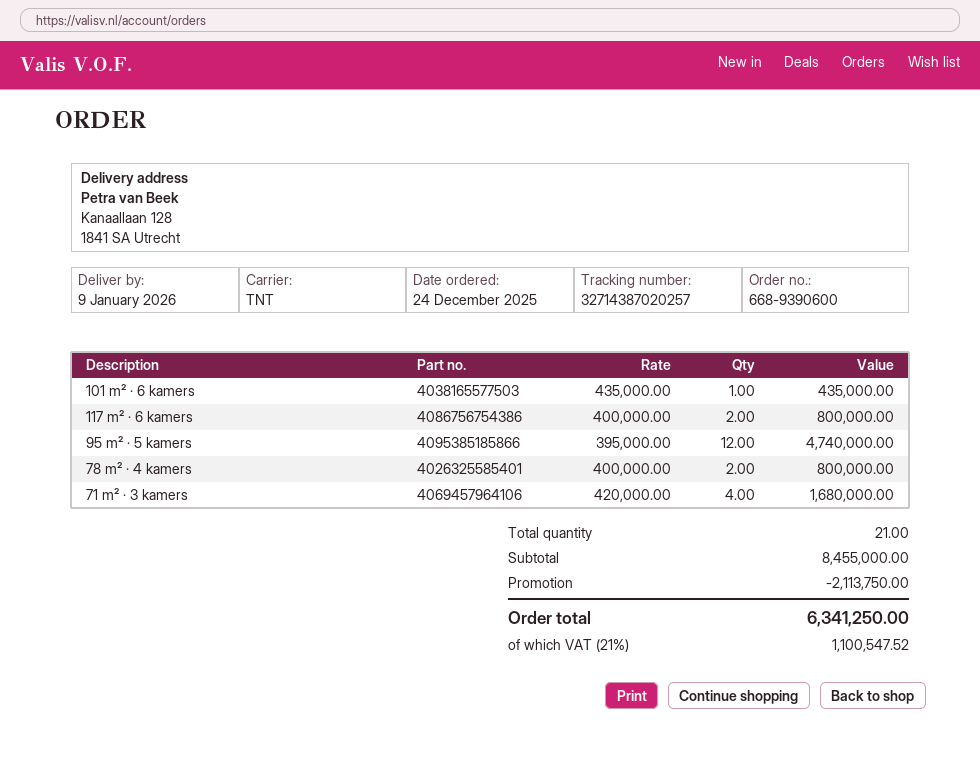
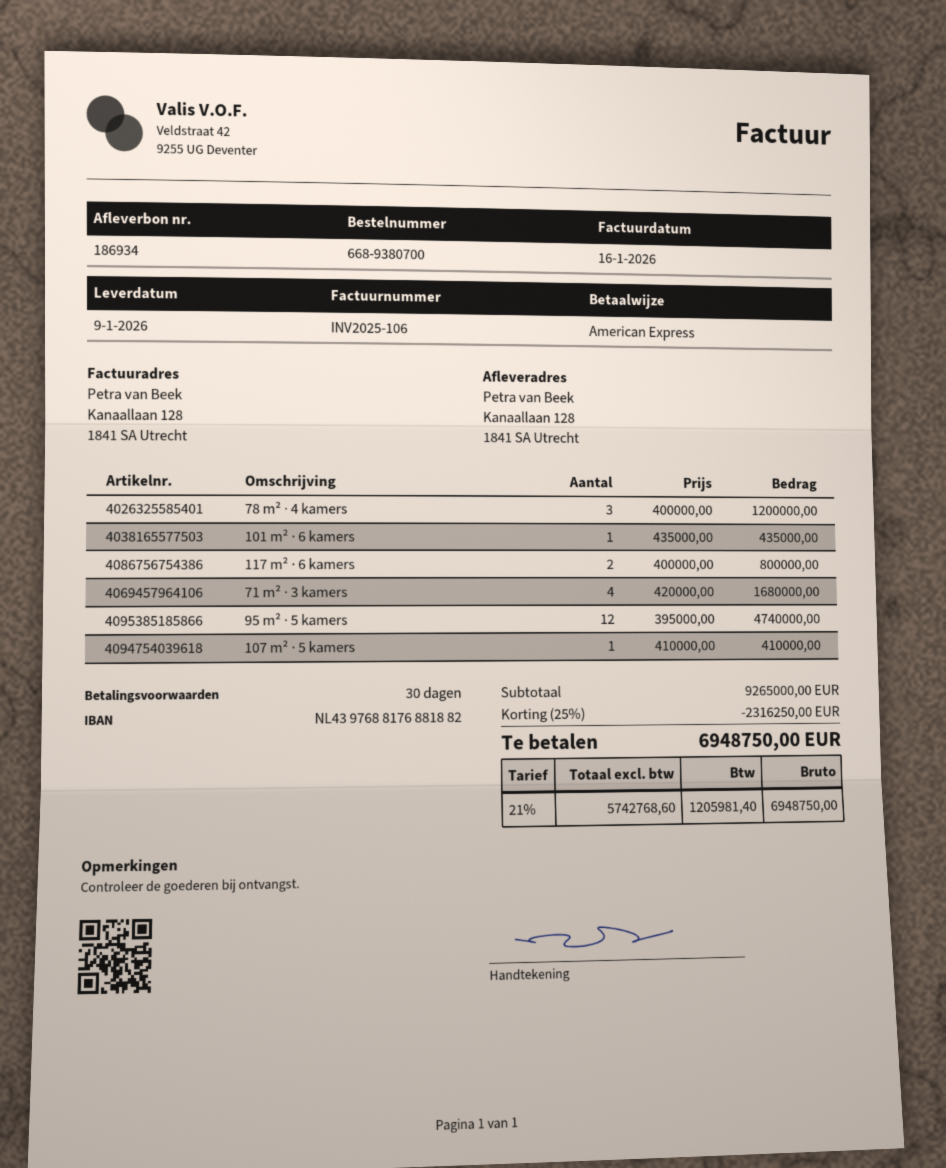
order number: 668-9390600 -> 668-9380700
78 m² · 4 kamers: 2 x 400000.00 = 800000.00 -> 3 x 400000.00 = 1200000.00
107 m² · 5 kamers: none -> 1 x 410000.00 = 410000.00
subtotal: 8455000.00 -> 9265000.00
discount: 2113750.00 -> 2316250.00
tax: 21% = 1100547.52 -> 21% = 1205981.40
total: 6341250.00 -> 6948750.00

